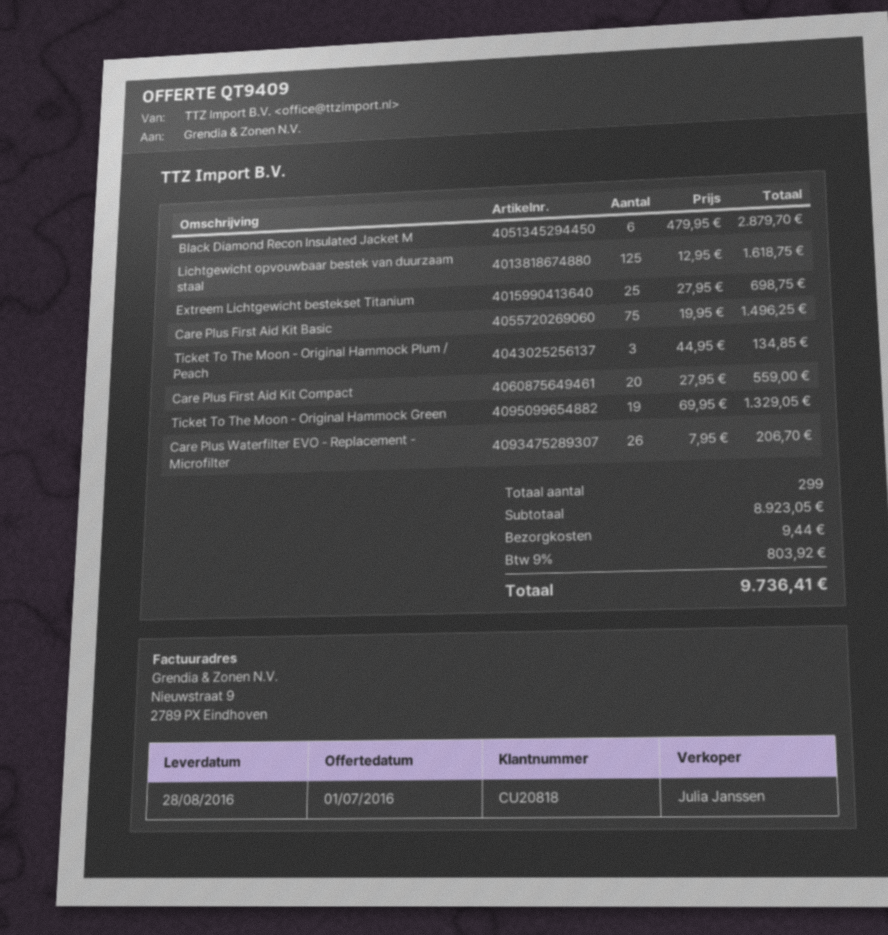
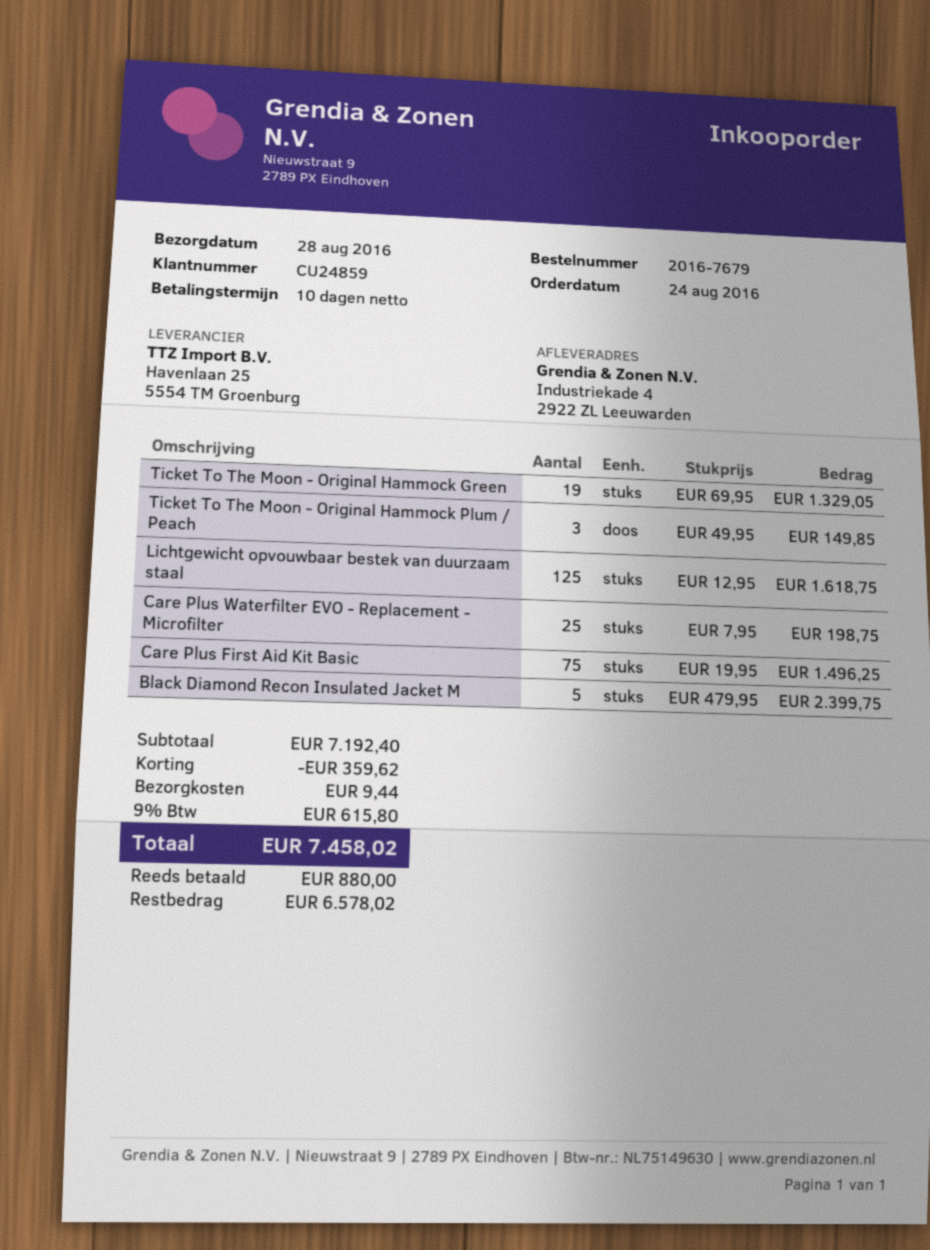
customer number: CU20818 -> CU24859
Black Diamond Recon Insulated Jacket M: 6 x 479.95 = 2879.70 -> 5 x 479.95 = 2399.75
Extreem Lichtgewicht bestekset Titanium: 25 x 27.95 = 698.75 -> none
Ticket To The Moon - Original Hammock Plum / Peach: 3 x 44.95 = 134.85 -> 3 x 49.95 = 149.85
Care Plus First Aid Kit Compact: 20 x 27.95 = 559.00 -> none
Care Plus Waterfilter EVO - Replacement - Microfilter: 26 x 7.95 = 206.70 -> 25 x 7.95 = 198.75
subtotal: 8923.05 -> 7192.40
discount: none -> 359.62
tax: 9% = 803.92 -> 9% = 615.80
total: 9736.41 -> 7458.02

